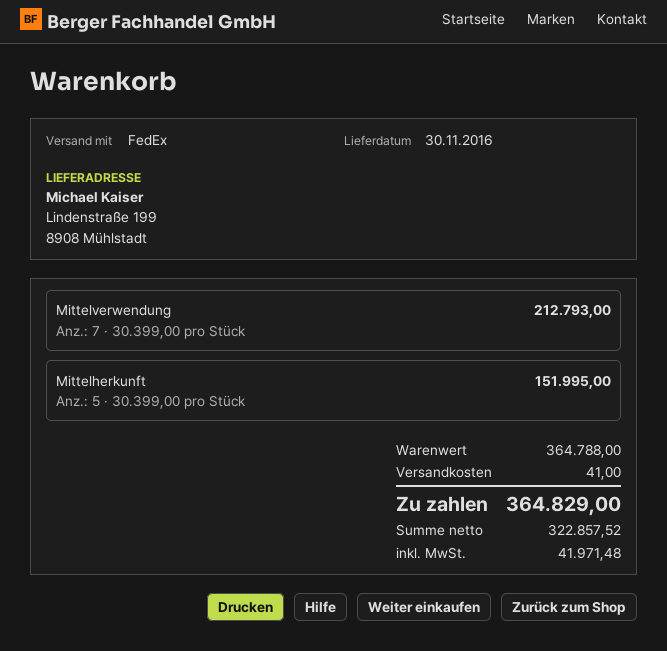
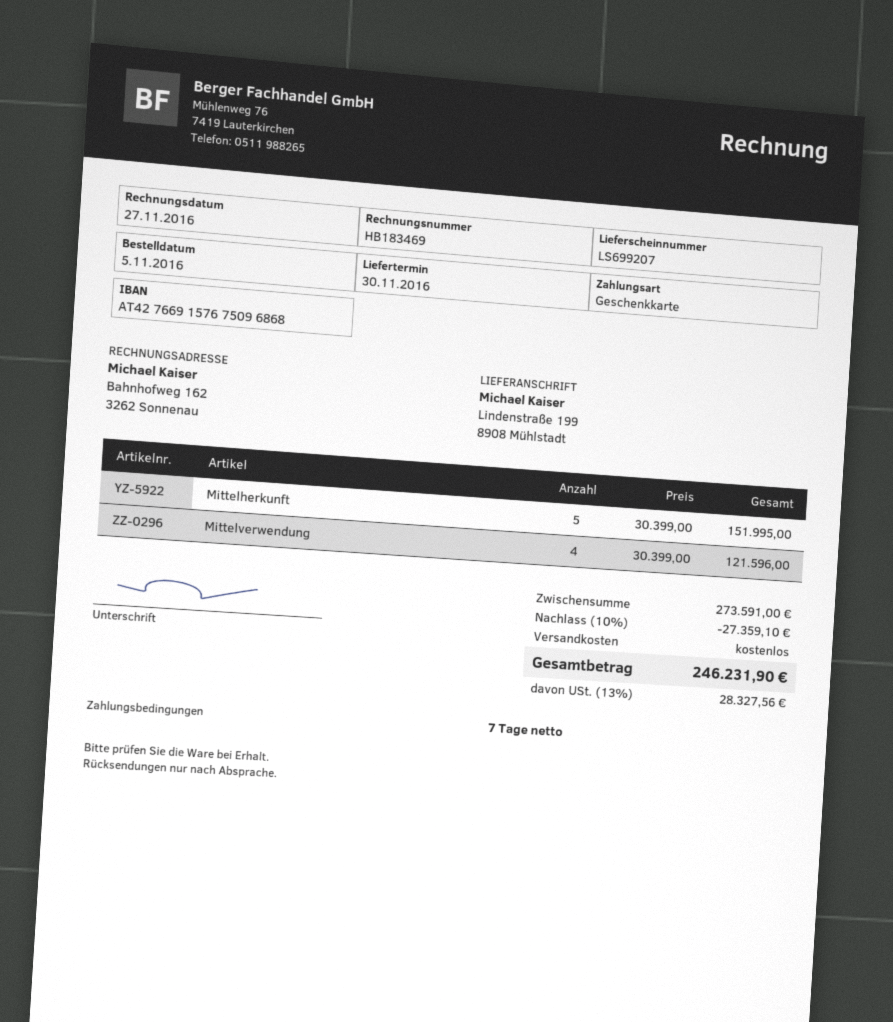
Mittelverwendung: 7 x 30399.00 = 212793.00 -> 4 x 30399.00 = 121596.00
subtotal: 364788.00 -> 273591.00
discount: none -> 10% = 27359.10
shipping: 41.00 -> 0.00
tax: 41971.48 -> 28327.56
total: 364829.00 -> 246231.90

